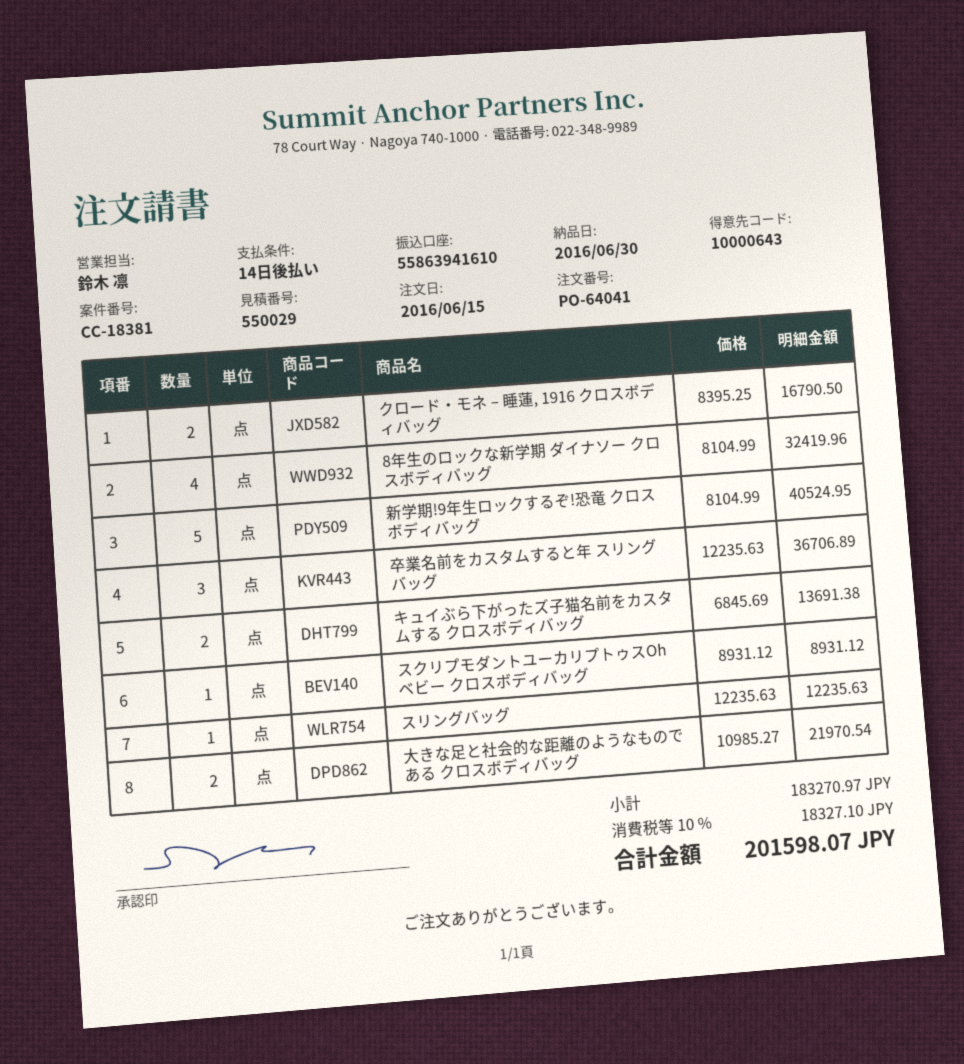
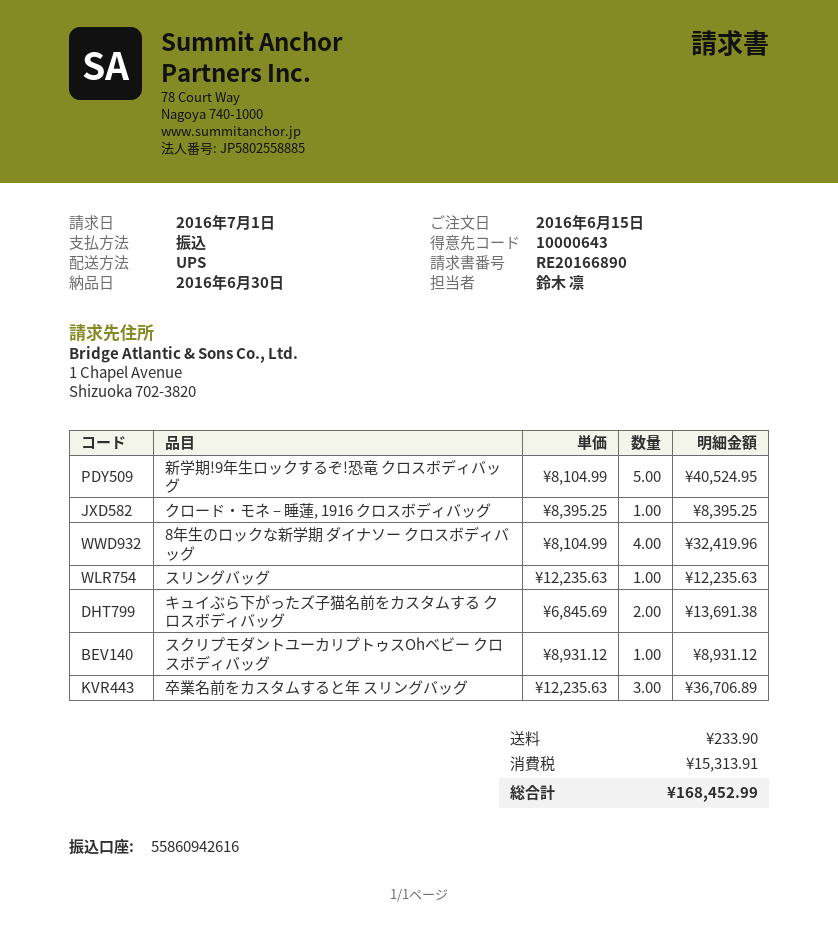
bank account: 55863941610 -> 55860942616
クロード・モネ – 睡蓮, 1916 クロスボディバッグ: 2 x 8395.25 = 16790.50 -> 1 x 8395.25 = 8395.25
大きな足と社会的な距離のようなものである クロスボディバッグ: 2 x 10985.27 = 21970.54 -> none
shipping: none -> 233.90
tax: 18327.10 -> 15313.91
total: 201598.07 -> 168452.99

